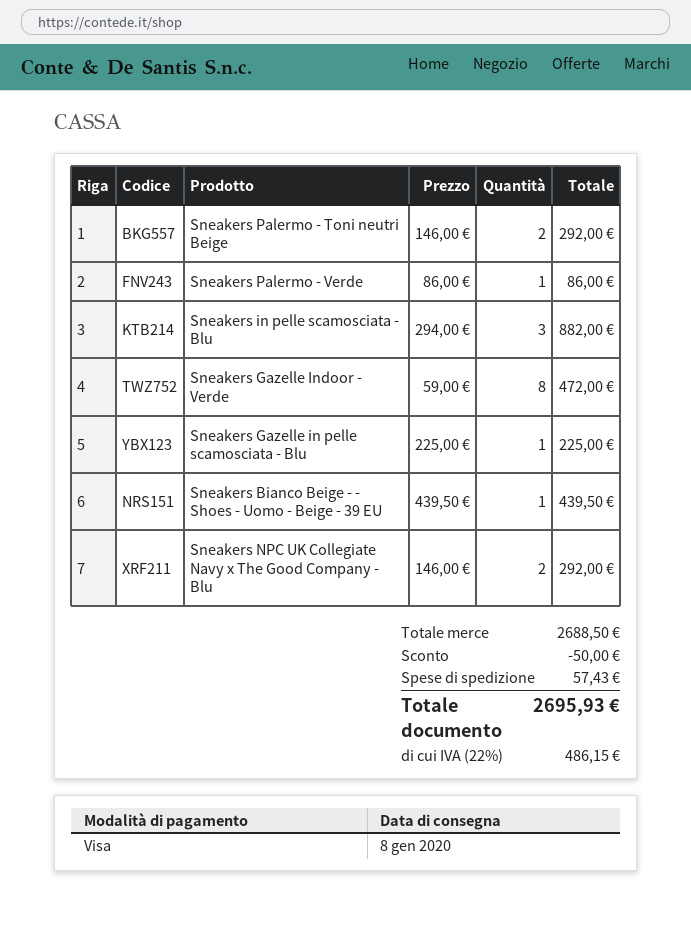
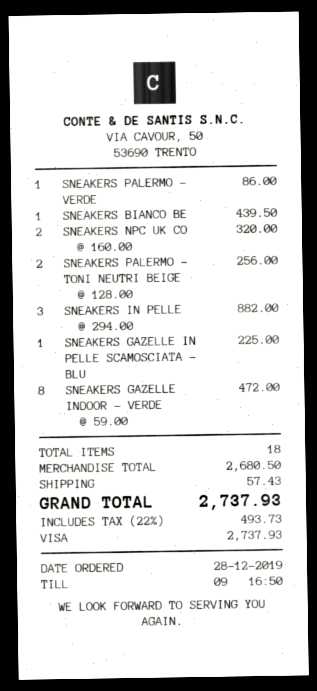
Sneakers Palermo - Toni neutri Beige: 2 x 146.00 = 292.00 -> 2 x 128.00 = 256.00
Sneakers NPC UK Collegiate Navy x The Good Company - Blu: 2 x 146.00 = 292.00 -> 2 x 160.00 = 320.00
subtotal: 2688.50 -> 2680.50
discount: 50.00 -> none
tax: 22% = 486.15 -> 22% = 493.73
total: 2695.93 -> 2737.93

